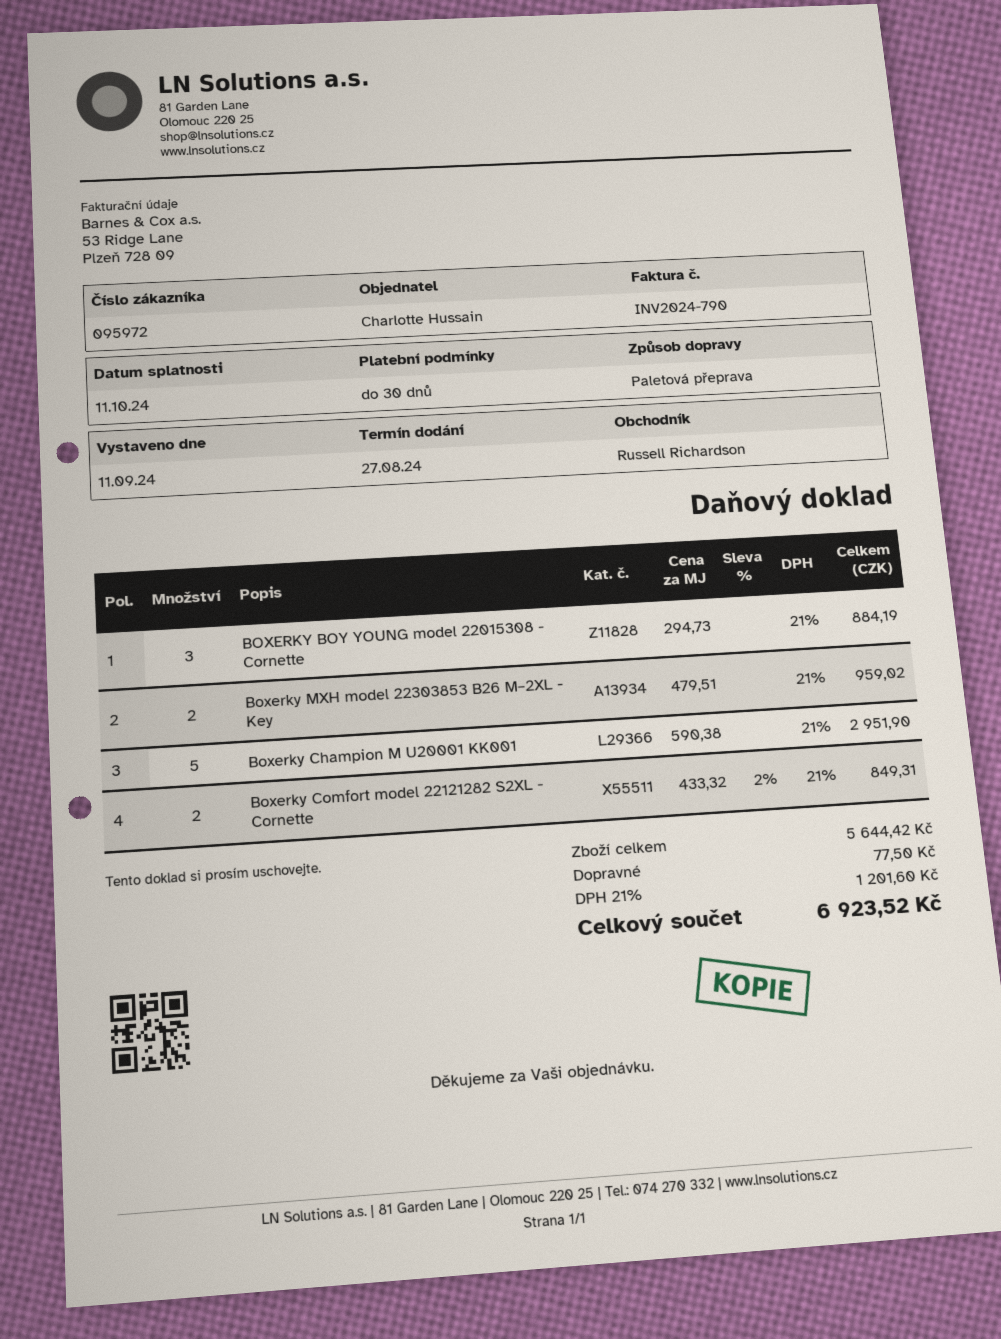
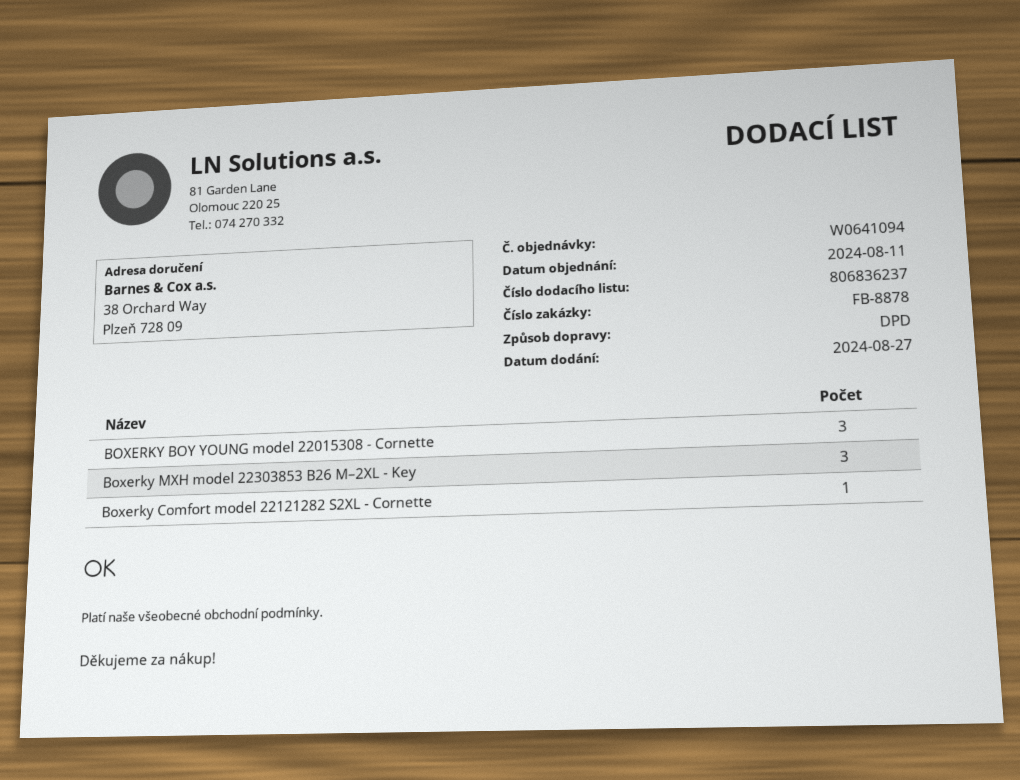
shipping method: pallet freight -> DPD
Boxerky MXH model 22303853 B26 M–2XL - Key: 2 -> 3
Boxerky Champion M U20001 KK001: 5 -> none
Boxerky Comfort model 22121282 S2XL - Cornette: 2 -> 1

